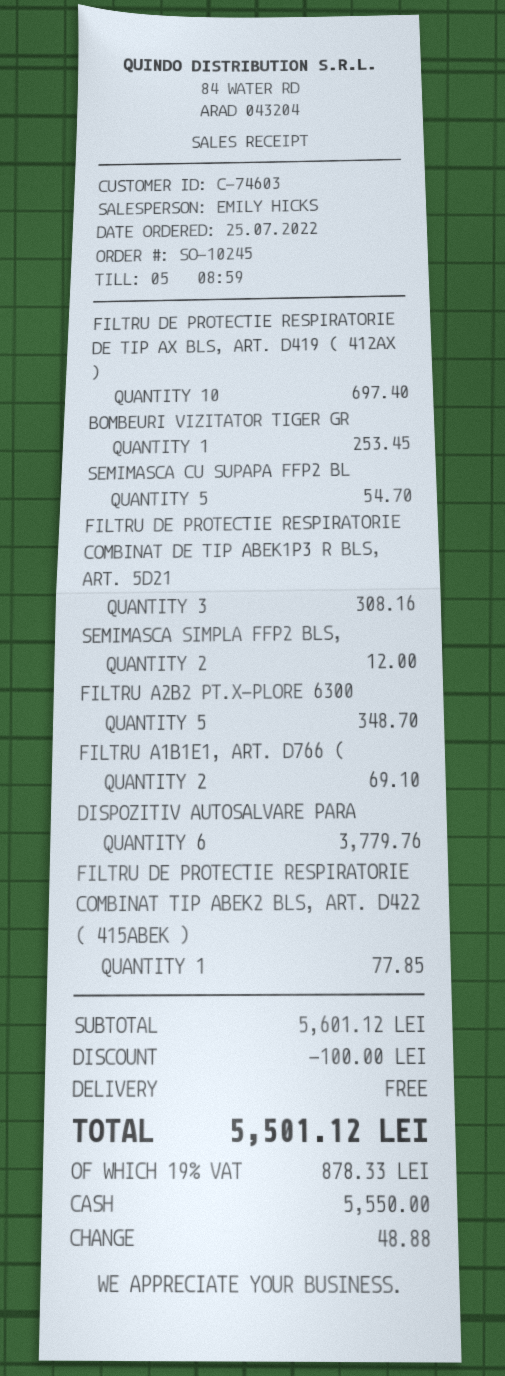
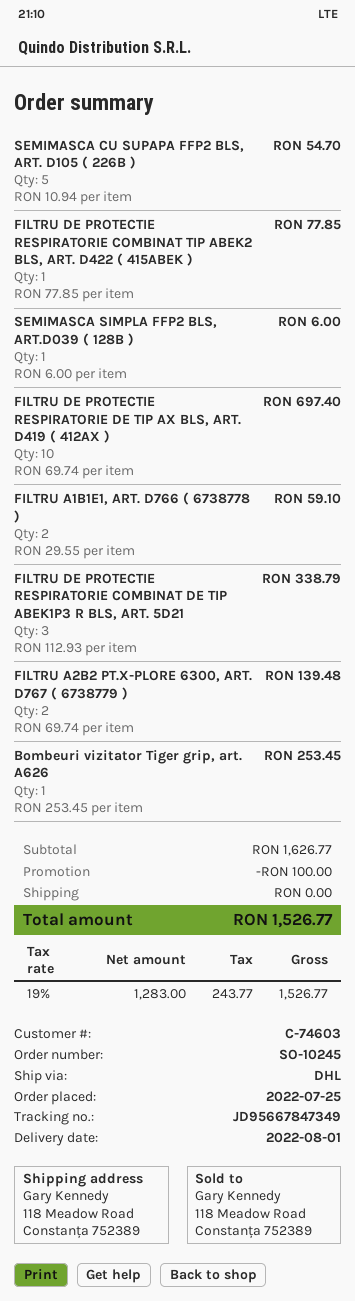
FILTRU DE PROTECTIE RESPIRATORIE COMBINAT DE TIP ABEK1P3 R BLS, ART. 5D21: 3 for 308.16 -> 3 for 338.79
SEMIMASCA SIMPLA FFP2 BLS,: 2 for 12.00 -> 1 for 6.00
FILTRU A2B2 PT.X-PLORE 6300: 5 for 348.70 -> 2 for 139.48
FILTRU A1B1E1, ART. D766 (: 2 for 69.10 -> 2 for 59.10
DISPOZITIV AUTOSALVARE PARA: 6 for 3779.76 -> none
subtotal: 5601.12 -> 1626.77
tax: 19% = 878.33 -> 19% = 243.77
total: 5501.12 -> 1526.77

